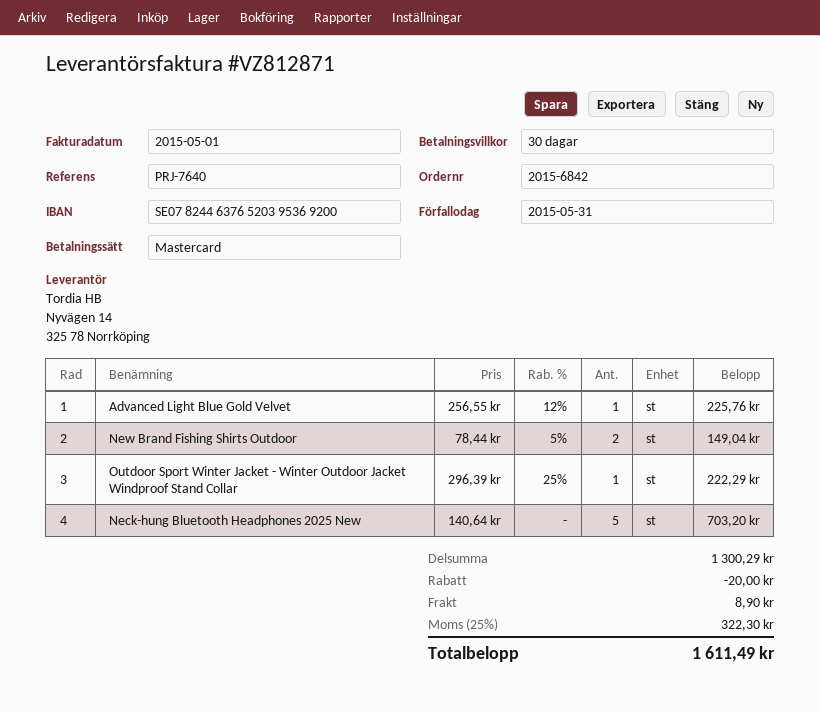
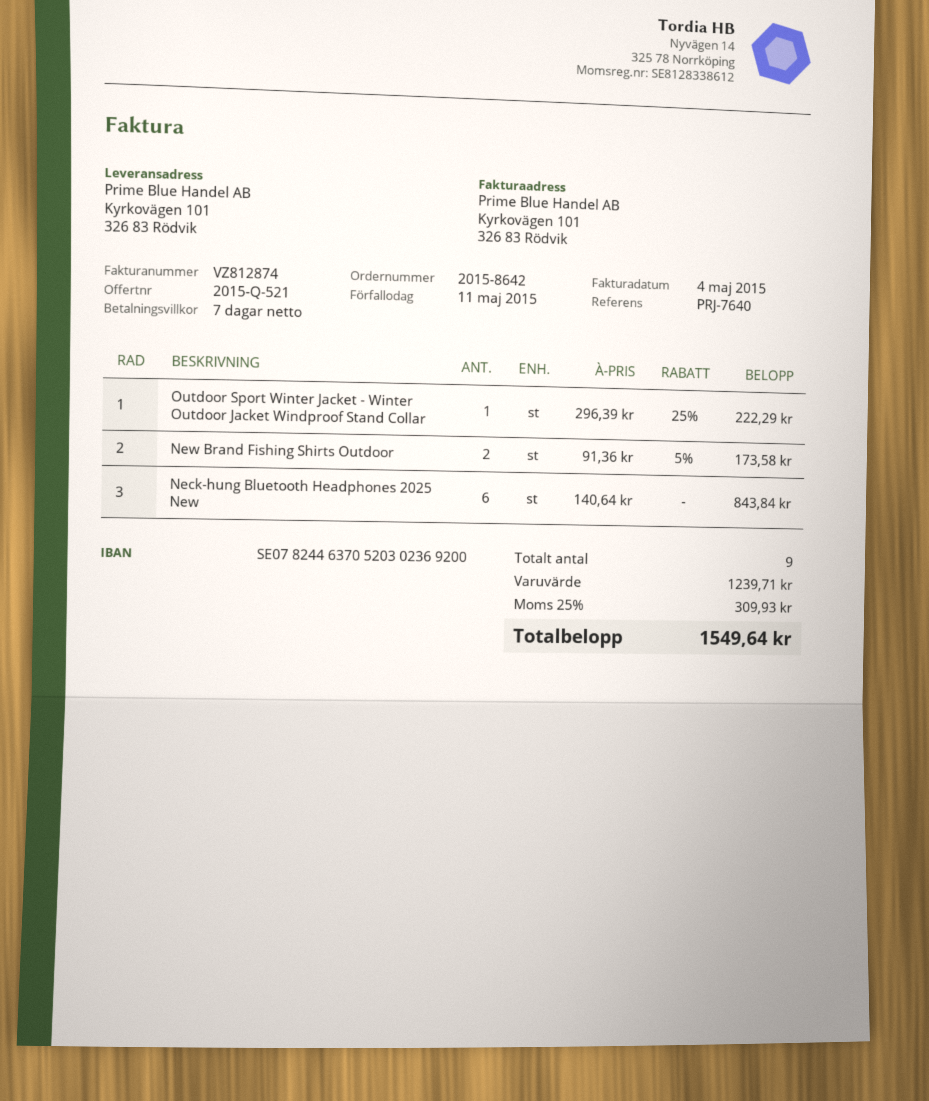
order number: 2015-6842 -> 2015-8642
invoice number: VZ812871 -> VZ812874
invoice date: 2015-05-01 -> 2015-05-04
payment terms: 30 days -> 7 days
due date: 2015-05-31 -> 2015-05-11
bank account: SE0782446376520395369200 -> SE0782446370520302369200
Advanced Light Blue Gold Velvet: 1 x 256.55 - 12% = 225.76 -> none
New Brand Fishing Shirts Outdoor: 2 x 78.44 - 5% = 149.04 -> 2 x 91.36 - 5% = 173.58
Neck-hung Bluetooth Headphones 2025 New: 5 x 140.64 = 703.20 -> 6 x 140.64 = 843.84
subtotal: 1300.29 -> 1239.71
discount: 20.00 -> none
shipping: 8.90 -> none
tax: 25% = 322.30 -> 25% = 309.93
total: 1611.49 -> 1549.64

